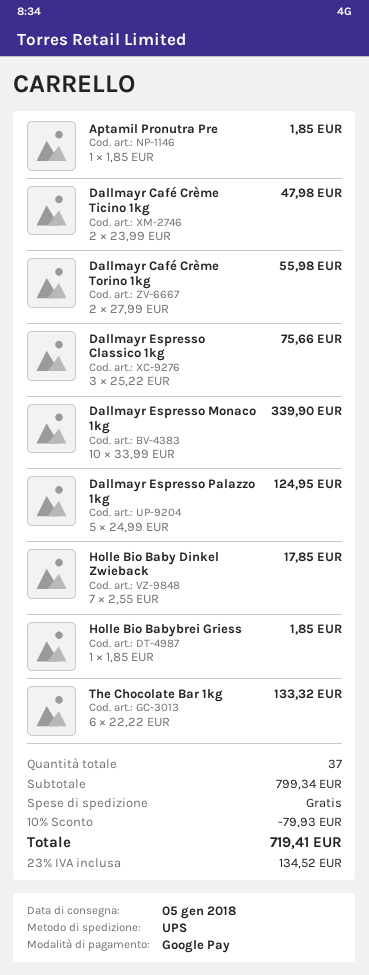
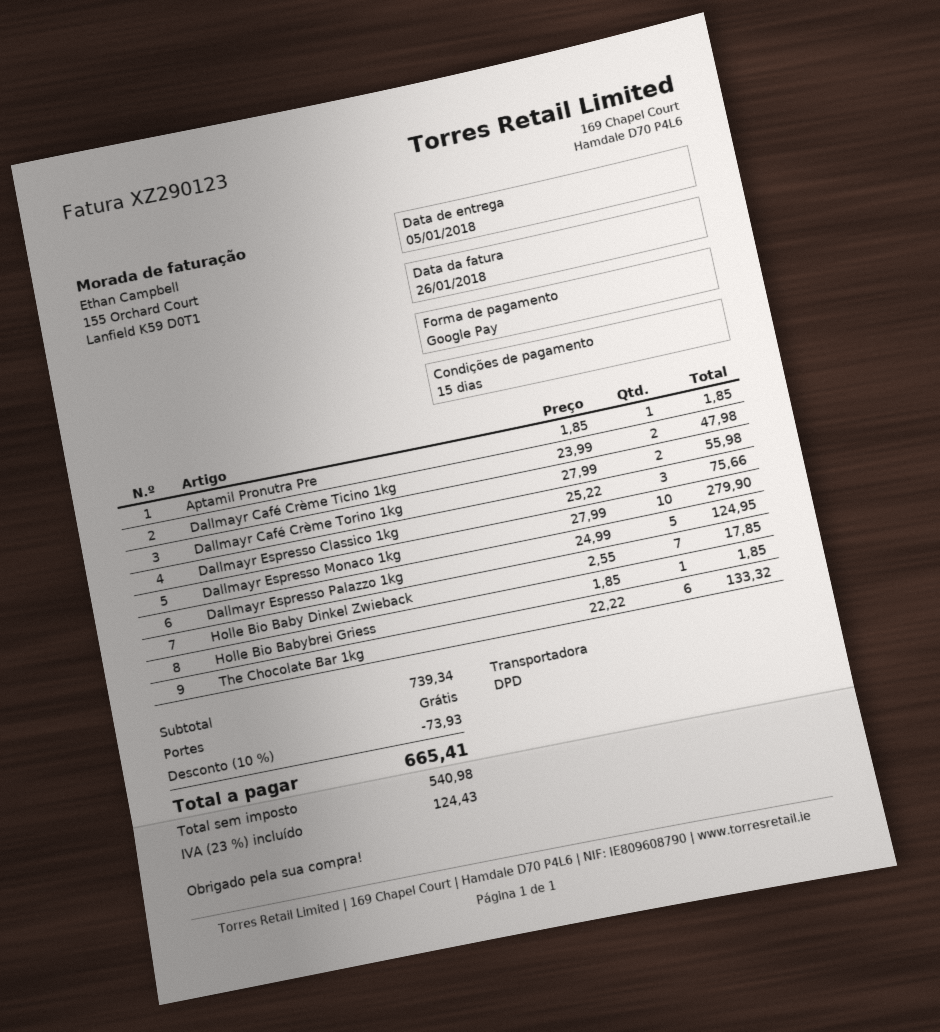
shipping method: UPS -> DPD
Dallmayr Espresso Monaco 1kg: 10 x 33.99 = 339.90 -> 10 x 27.99 = 279.90
subtotal: 799.34 -> 739.34
discount: 10% = 79.93 -> 10% = 73.93
tax: 23% = 134.52 -> 23% = 124.43
total: 719.41 -> 665.41

